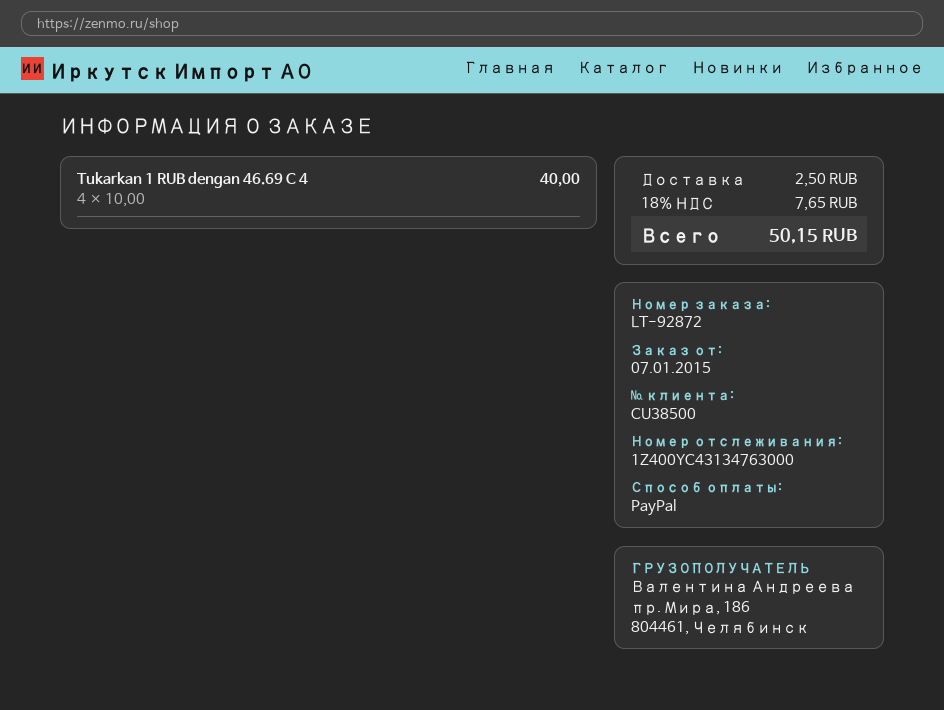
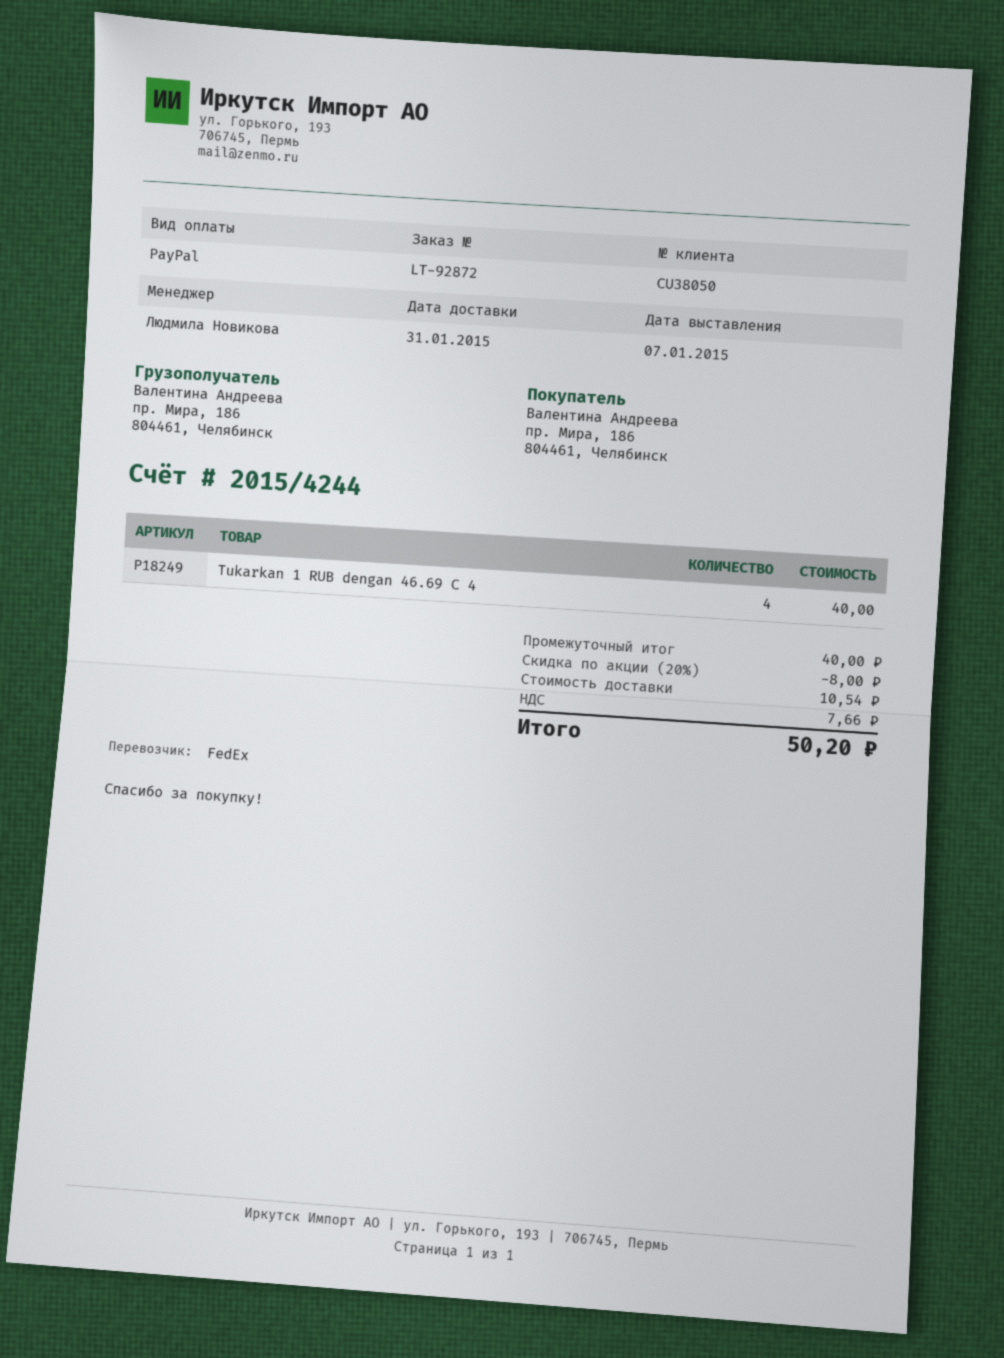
customer number: CU38500 -> CU38050
discount: none -> 20% = 8.00
shipping: 2.50 -> 10.54
tax: 7.65 -> 7.66
total: 50.15 -> 50.20

